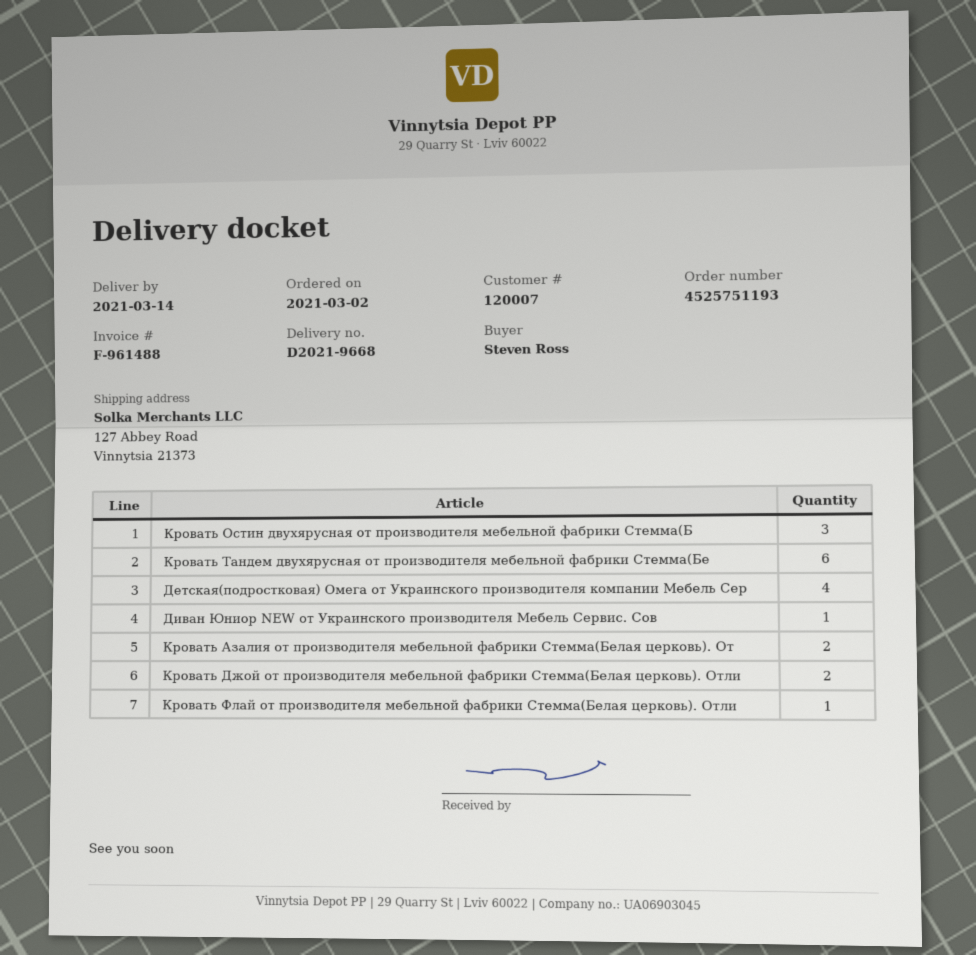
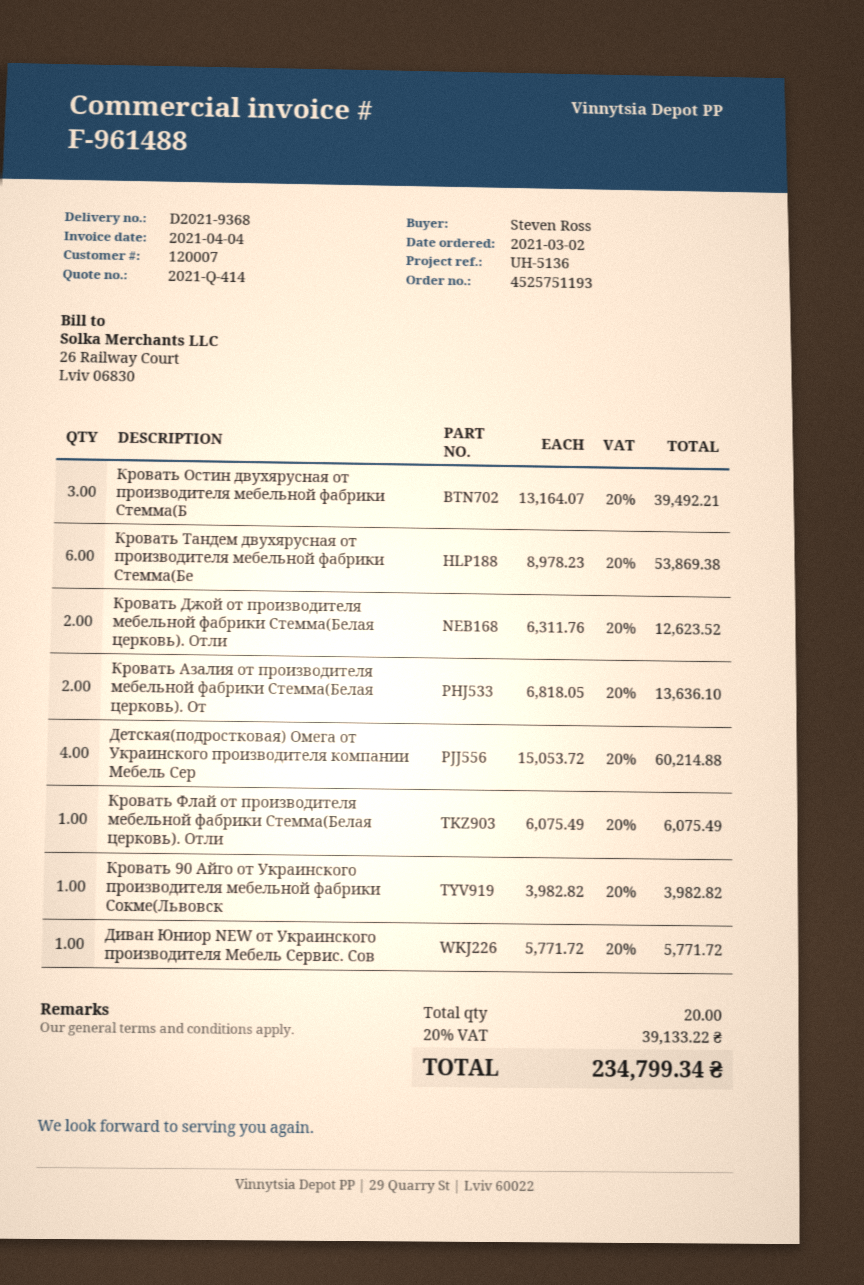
delivery note number: D2021-9668 -> D2021-9368
Кровать 90 Айго от Украинского производителя мебельной фабрики Сокме(Львовск: none -> 1

